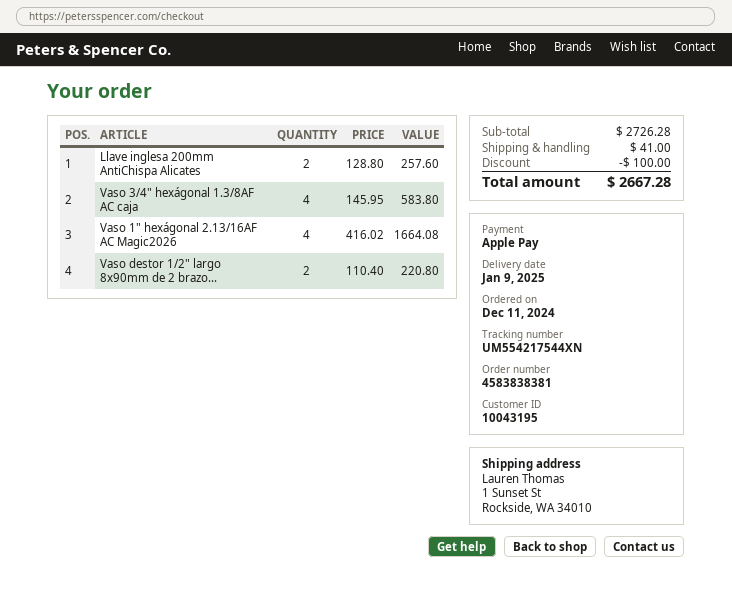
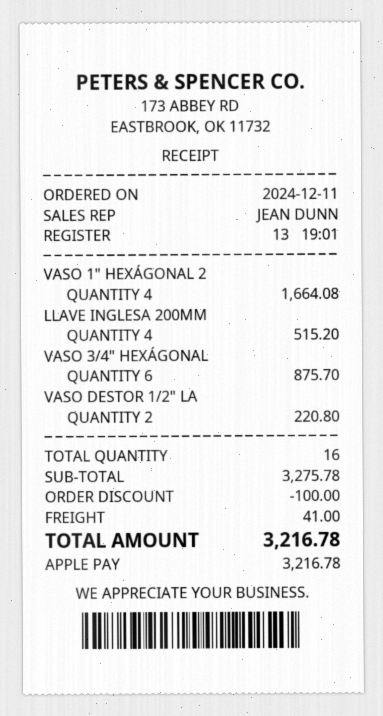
Llave inglesa 200mm AntiChispa Alicates: 2 for 257.60 -> 4 for 515.20
Vaso 3/4" hexágonal 1.3/8AF AC caja: 4 for 583.80 -> 6 for 875.70
subtotal: 2726.28 -> 3275.78
total: 2667.28 -> 3216.78

